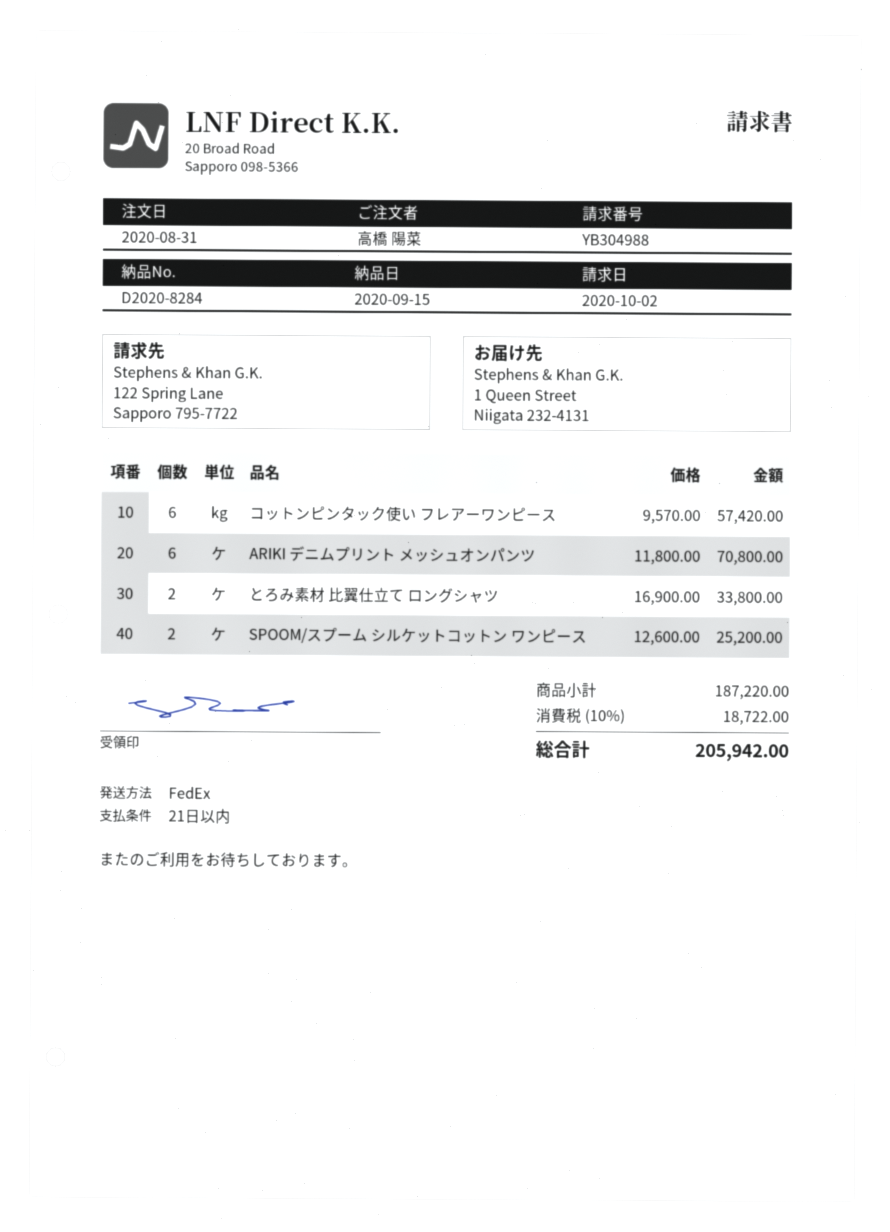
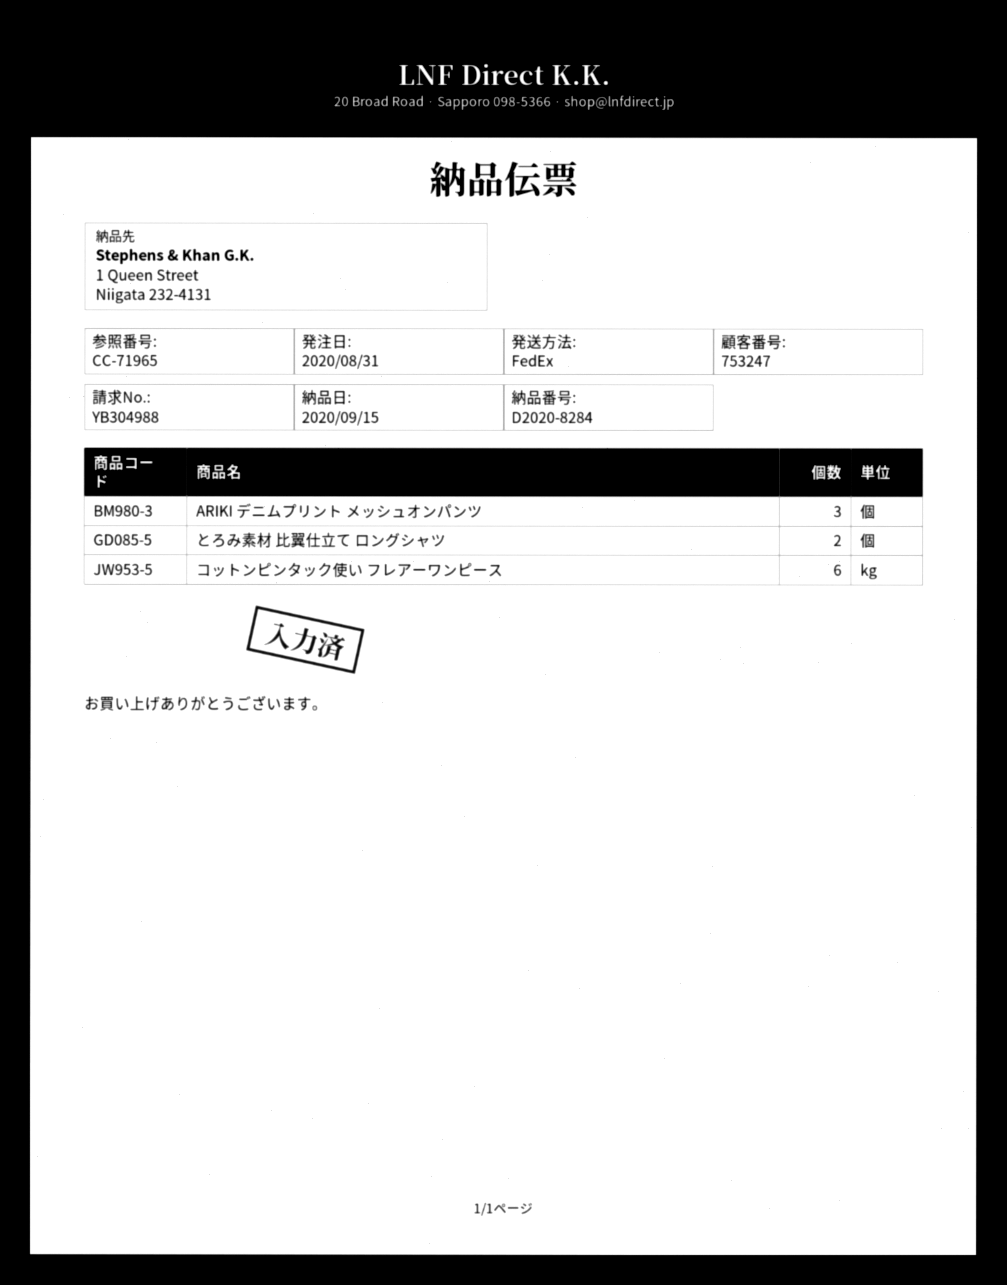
ARIKI デニムプリント メッシュオンパンツ: 6 -> 3
SPOOM/スプーム シルケットコットン ワンピース: 2 -> none

